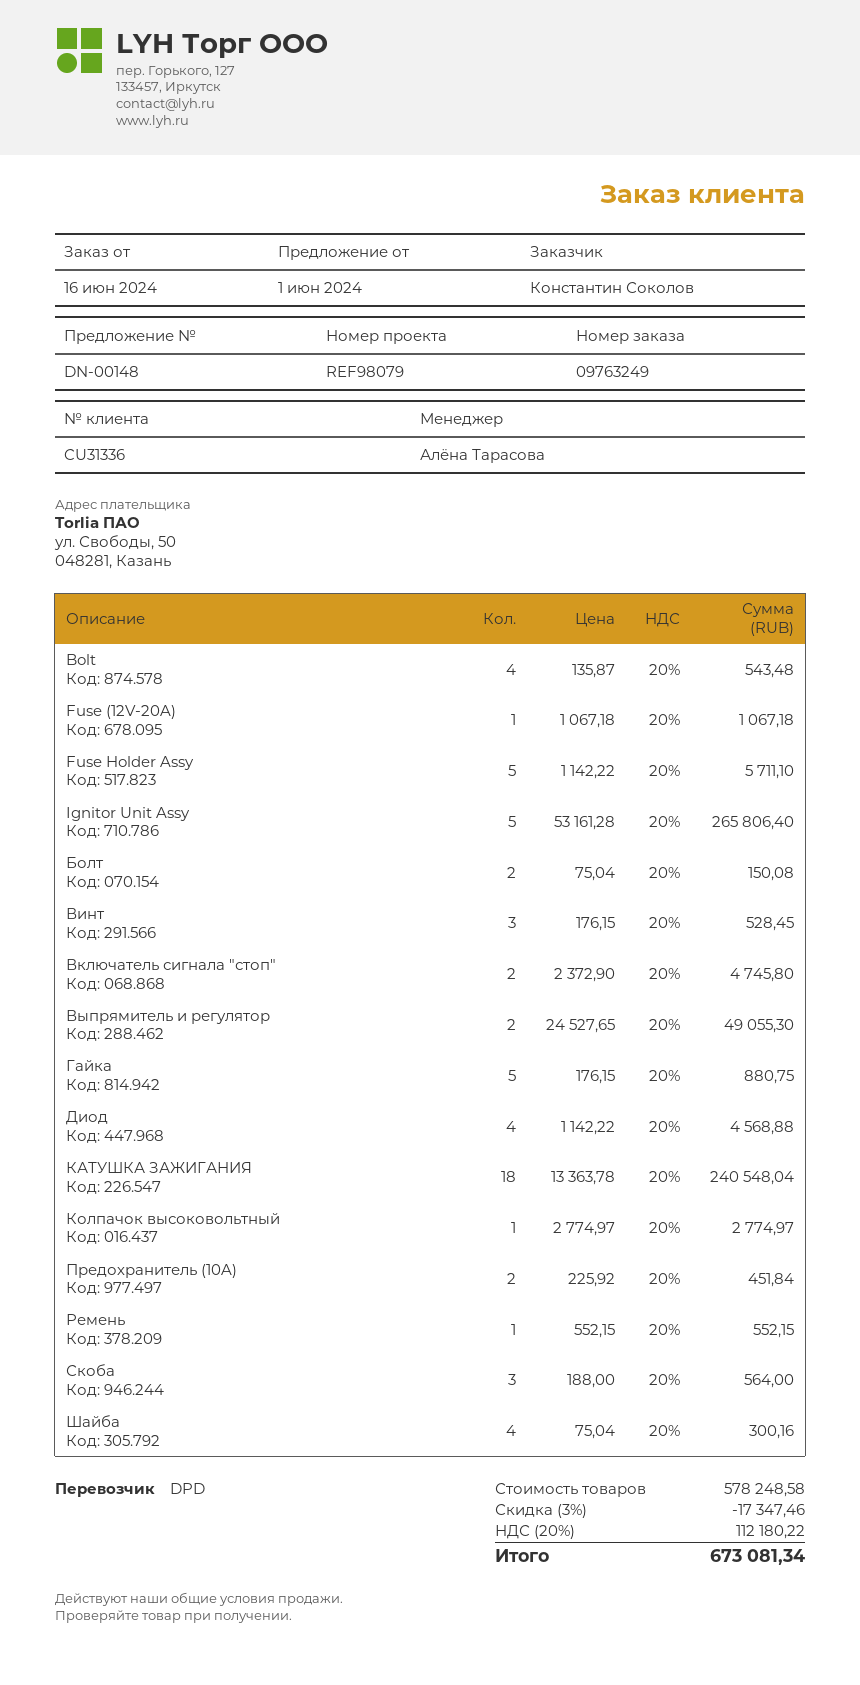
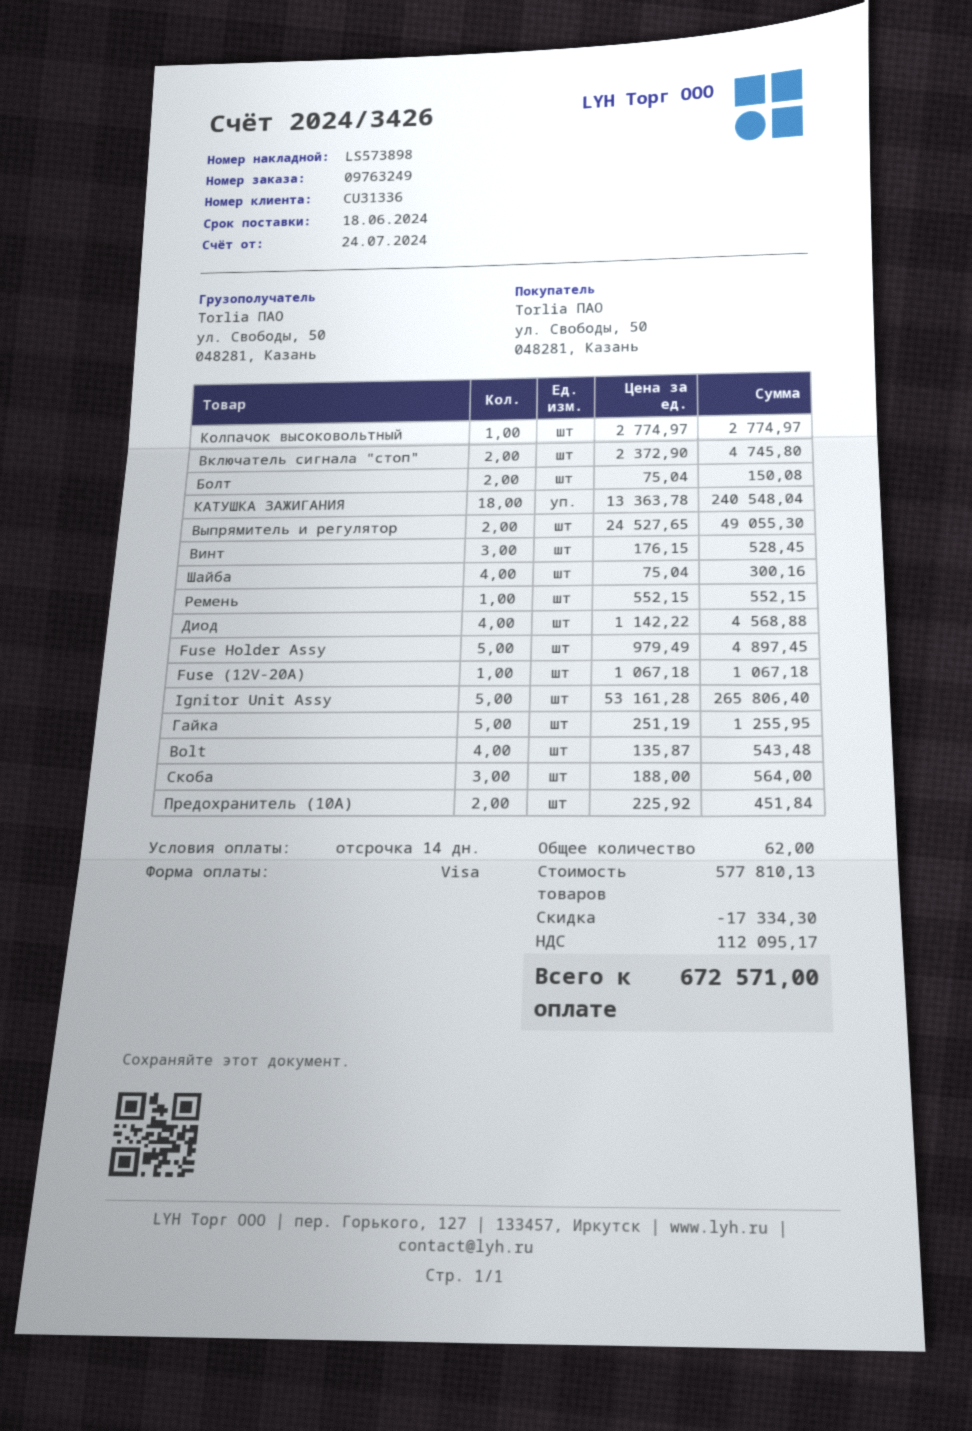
Fuse Holder Assy: 5 x 1142.22 = 5711.10 -> 5 x 979.49 = 4897.45
Гайка: 5 x 176.15 = 880.75 -> 5 x 251.19 = 1255.95
subtotal: 578248.58 -> 577810.13
discount: 17347.46 -> 17334.30
tax: 112180.22 -> 112095.17
total: 673081.34 -> 672571.00

